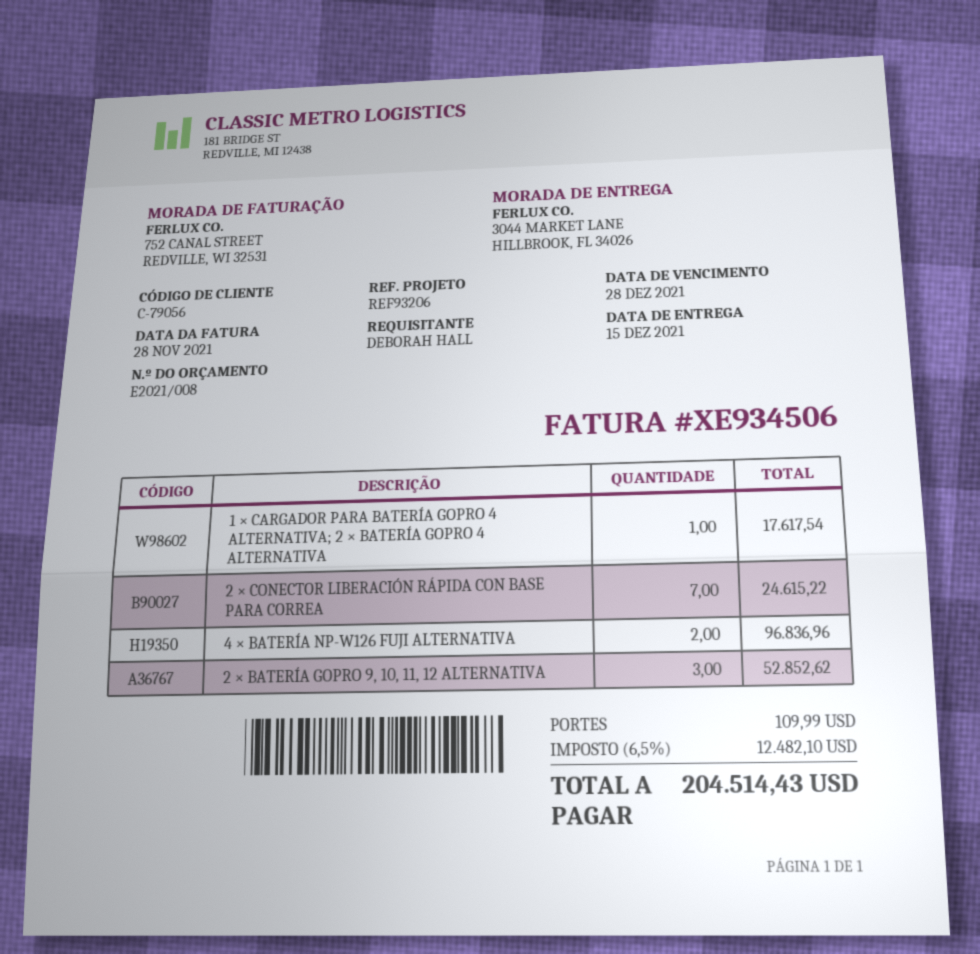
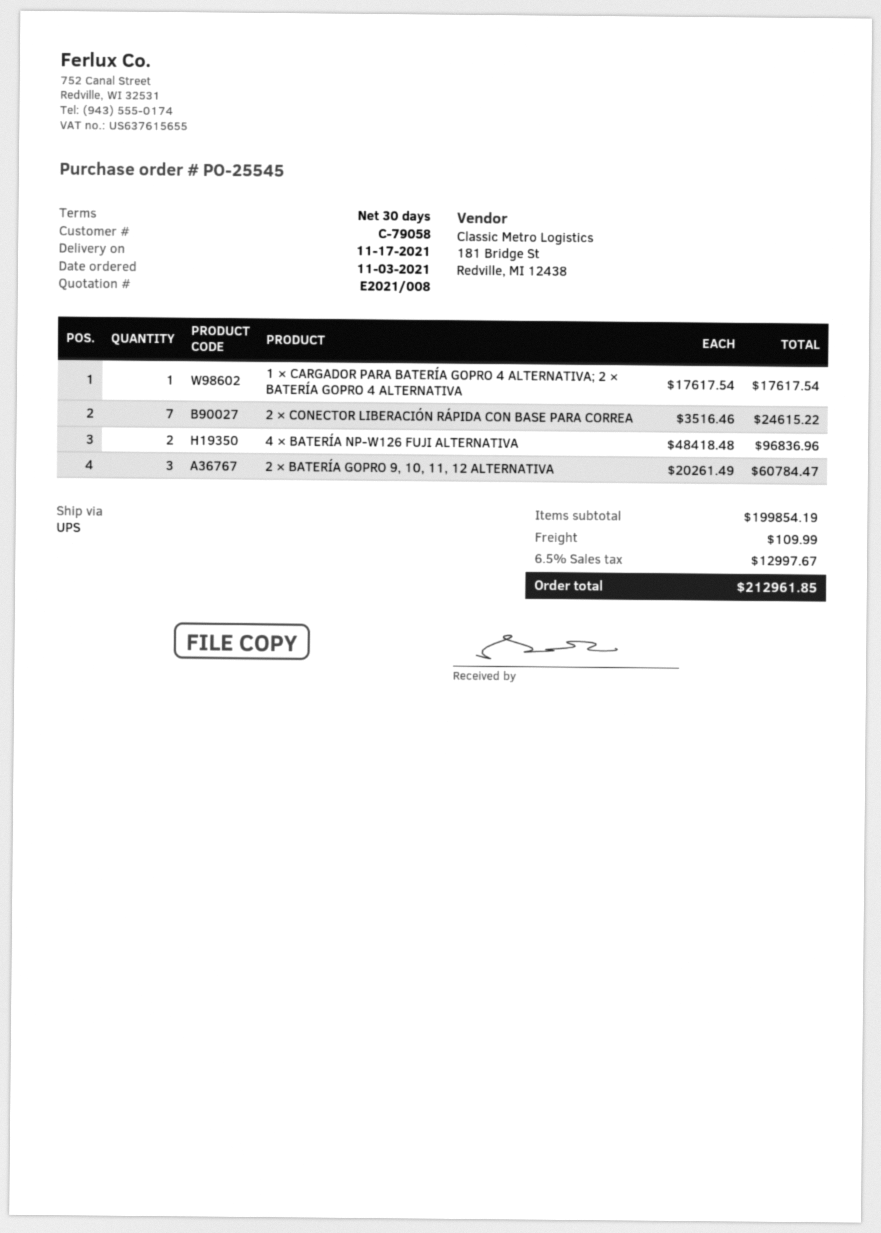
delivery date: 2021-12-15 -> 2021-11-17
customer number: C-79056 -> C-79058
2 × BATERÍA GOPRO 9, 10, 11, 12 ALTERNATIVA: 3 for 52852.62 -> 3 for 60784.47
tax: 6.5% = 12482.10 -> 6.5% = 12997.67
total: 204514.43 -> 212961.85

